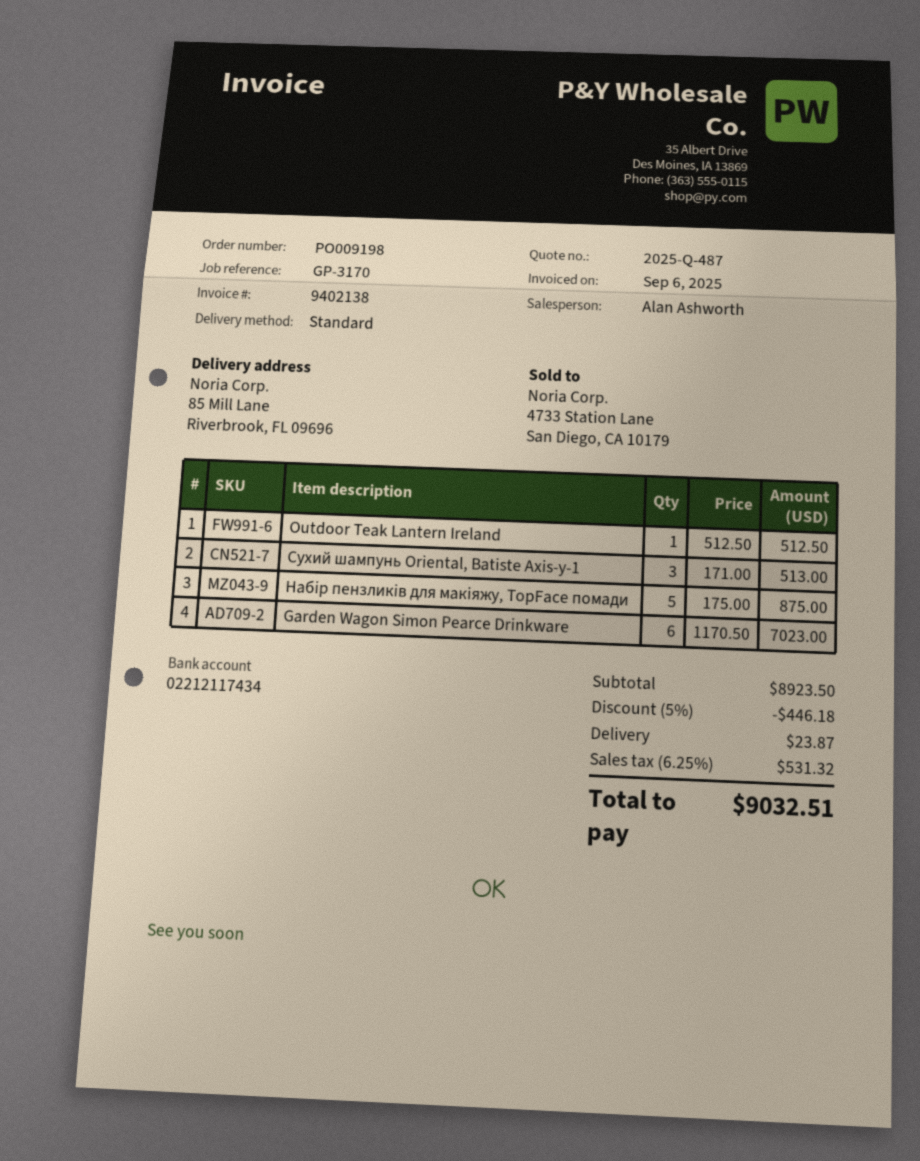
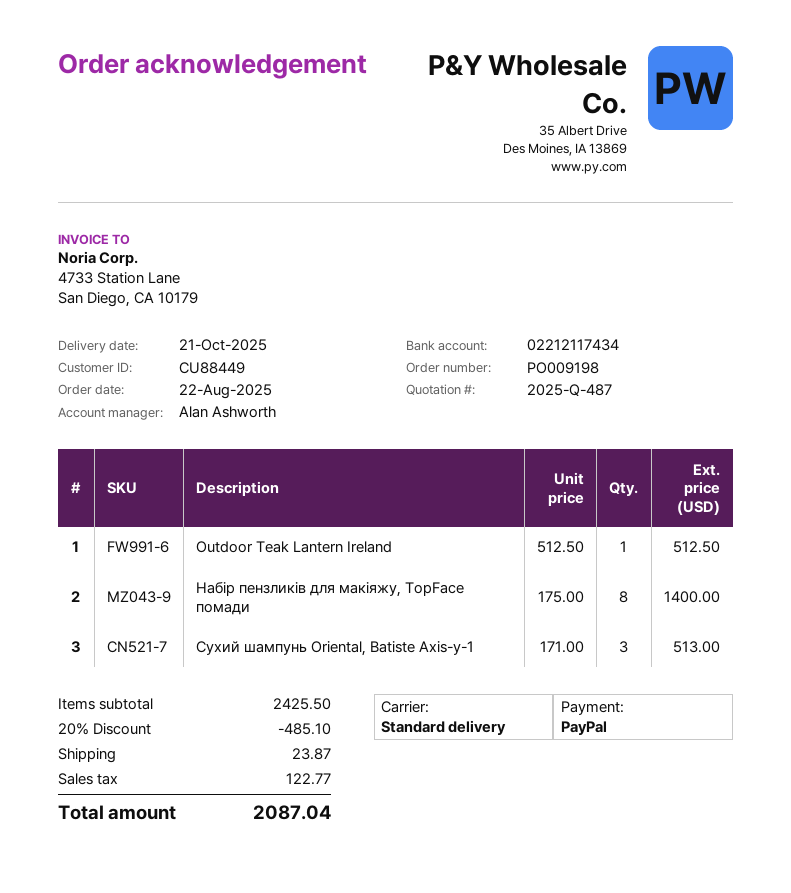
Набір пензликів для макіяжу, TopFace помади: 5 x 175.00 = 875.00 -> 8 x 175.00 = 1400.00
Garden Wagon Simon Pearce Drinkware: 6 x 1170.50 = 7023.00 -> none
subtotal: 8923.50 -> 2425.50
discount: 5% = 446.18 -> 20% = 485.10
tax: 531.32 -> 122.77
total: 9032.51 -> 2087.04

